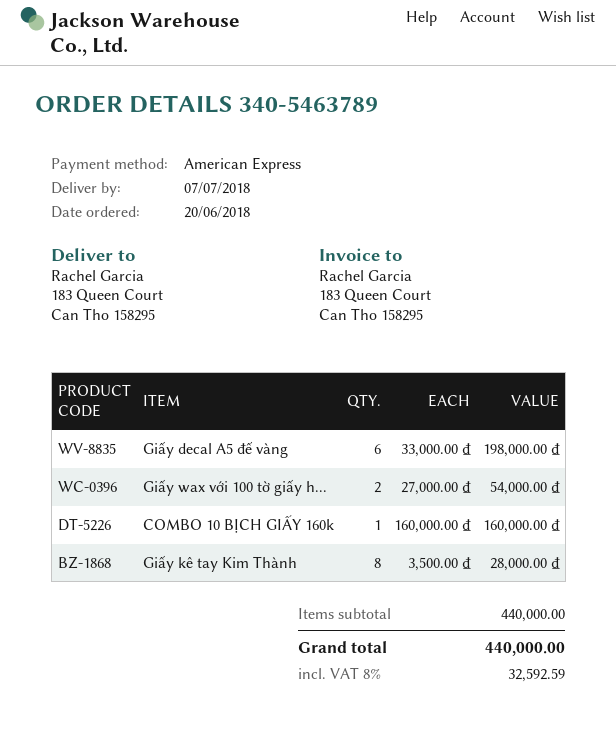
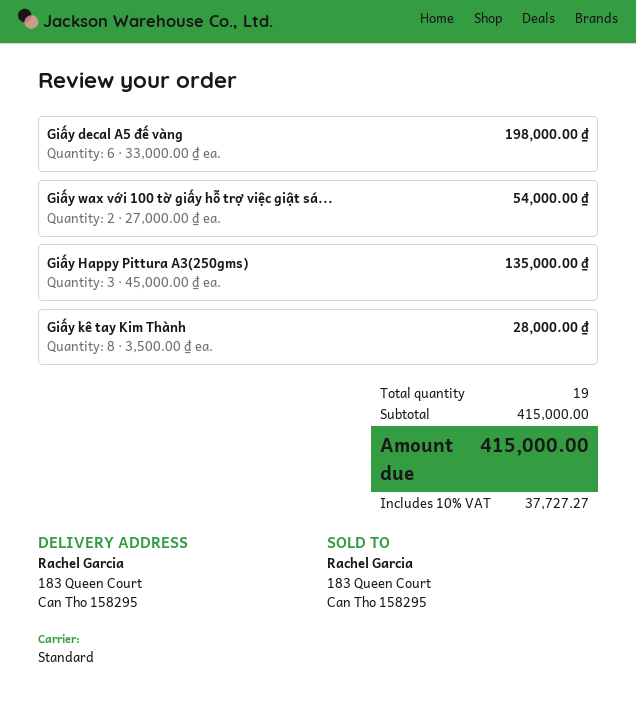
COMBO 10 BỊCH GIẤY 160k: 1 x 160000.00 = 160000.00 -> none
Giấy Happy Pittura A3(250gms): none -> 3 x 45000.00 = 135000.00
subtotal: 440000.00 -> 415000.00
tax: 8% = 32592.59 -> 10% = 37727.27
total: 440000.00 -> 415000.00

